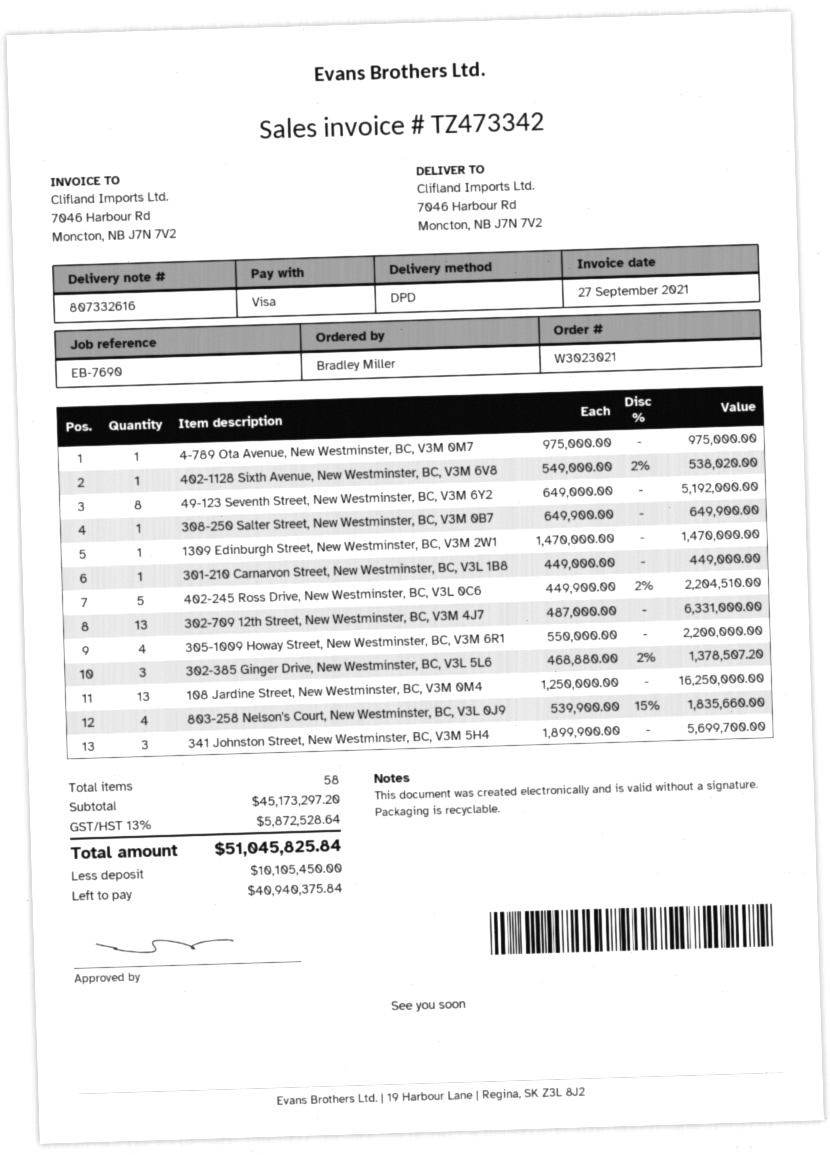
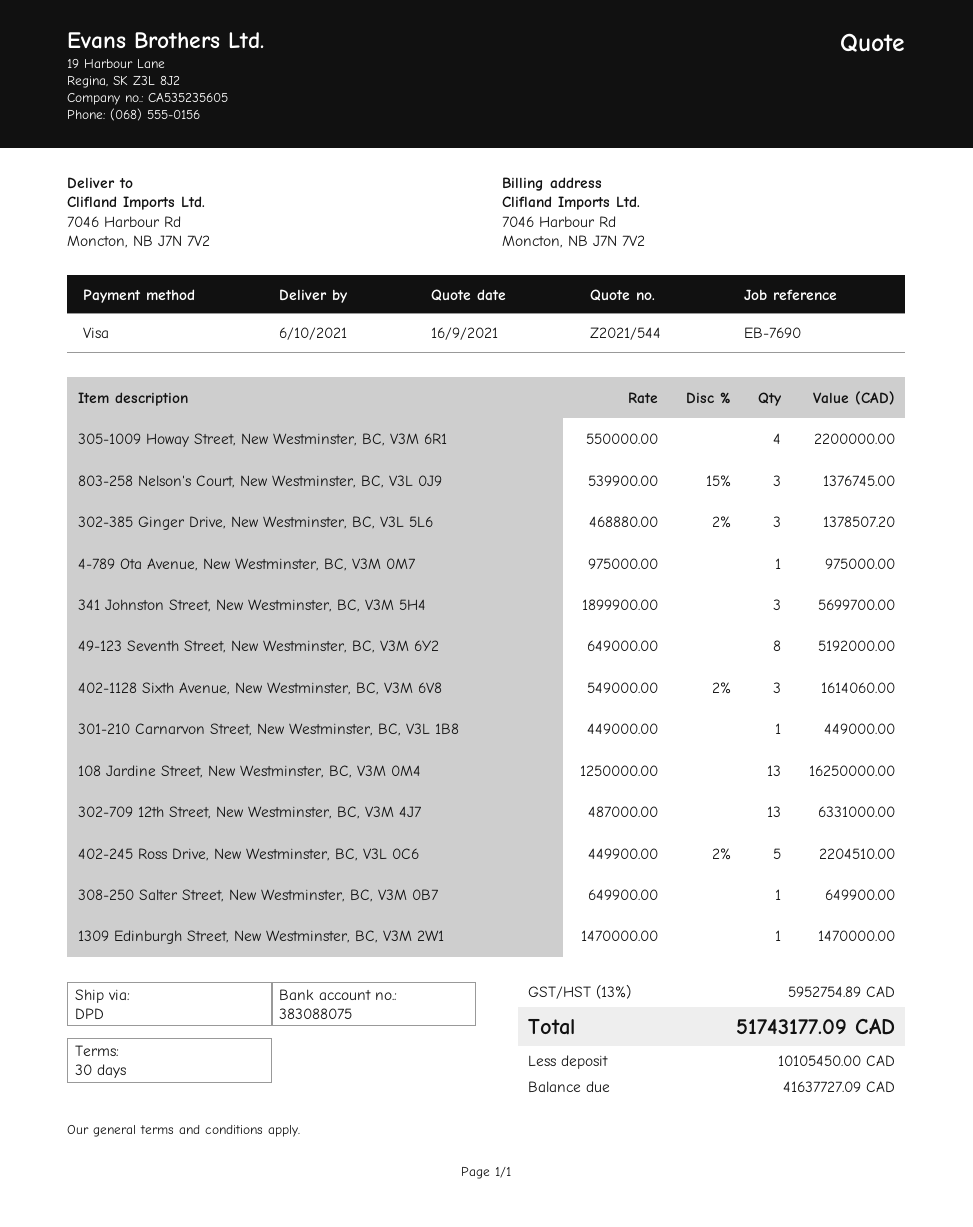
402-1128 Sixth Avenue, New Westminster, BC, V3M 6V8: 1 x 549000.00 - 2% = 538020.00 -> 3 x 549000.00 - 2% = 1614060.00
803-258 Nelson's Court, New Westminster, BC, V3L 0J9: 4 x 539900.00 - 15% = 1835660.00 -> 3 x 539900.00 - 15% = 1376745.00
tax: 13% = 5872528.64 -> 13% = 5952754.89
total: 51045825.84 -> 51743177.09
balance: 40940375.84 -> 41637727.09

